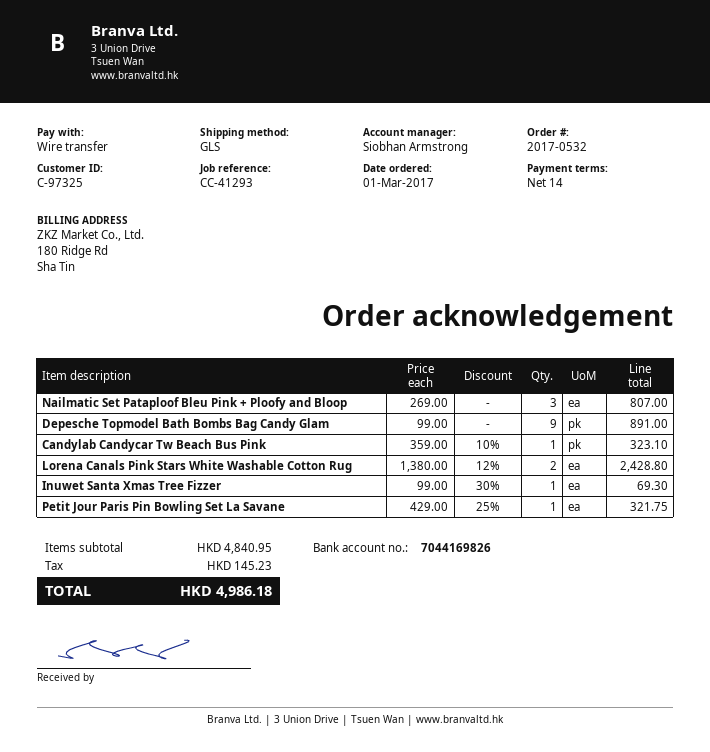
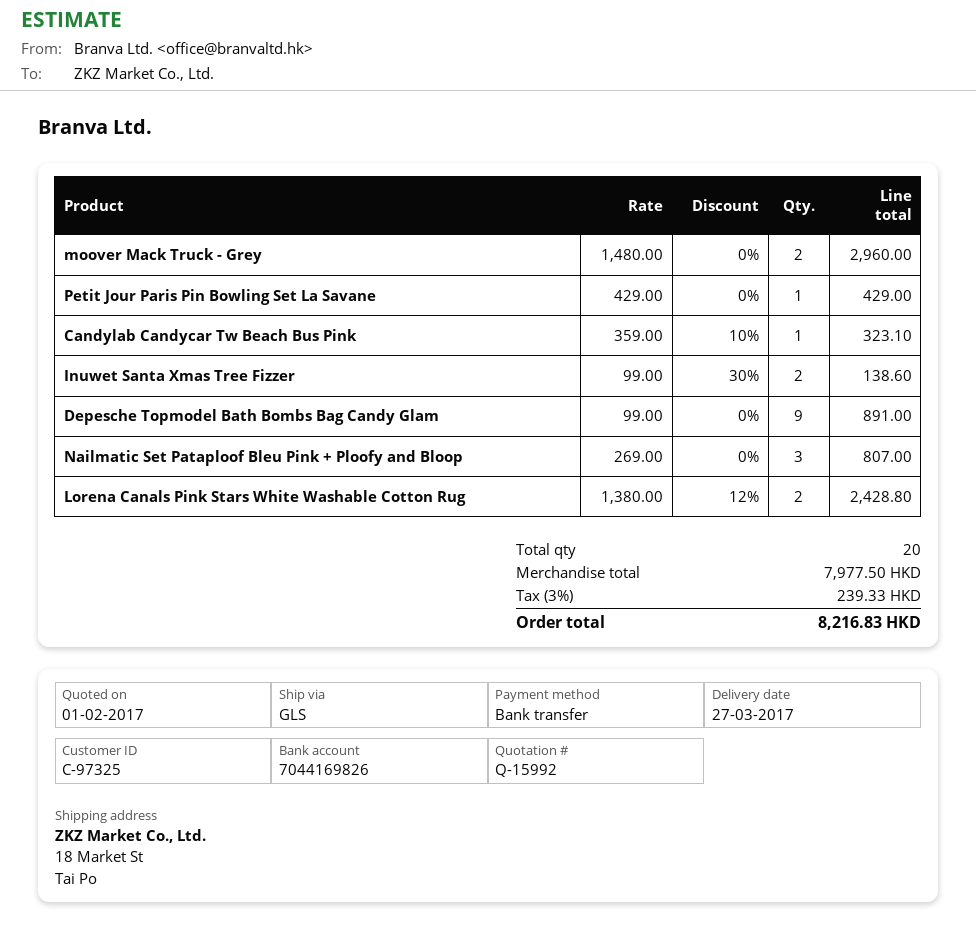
Inuwet Santa Xmas Tree Fizzer: 1 x 99.00 - 30% = 69.30 -> 2 x 99.00 - 30% = 138.60
Petit Jour Paris Pin Bowling Set La Savane: 1 x 429.00 - 25% = 321.75 -> 1 x 429.00 = 429.00
moover Mack Truck - Grey: none -> 2 x 1480.00 = 2960.00
subtotal: 4840.95 -> 7977.50
tax: 145.23 -> 239.33
total: 4986.18 -> 8216.83

